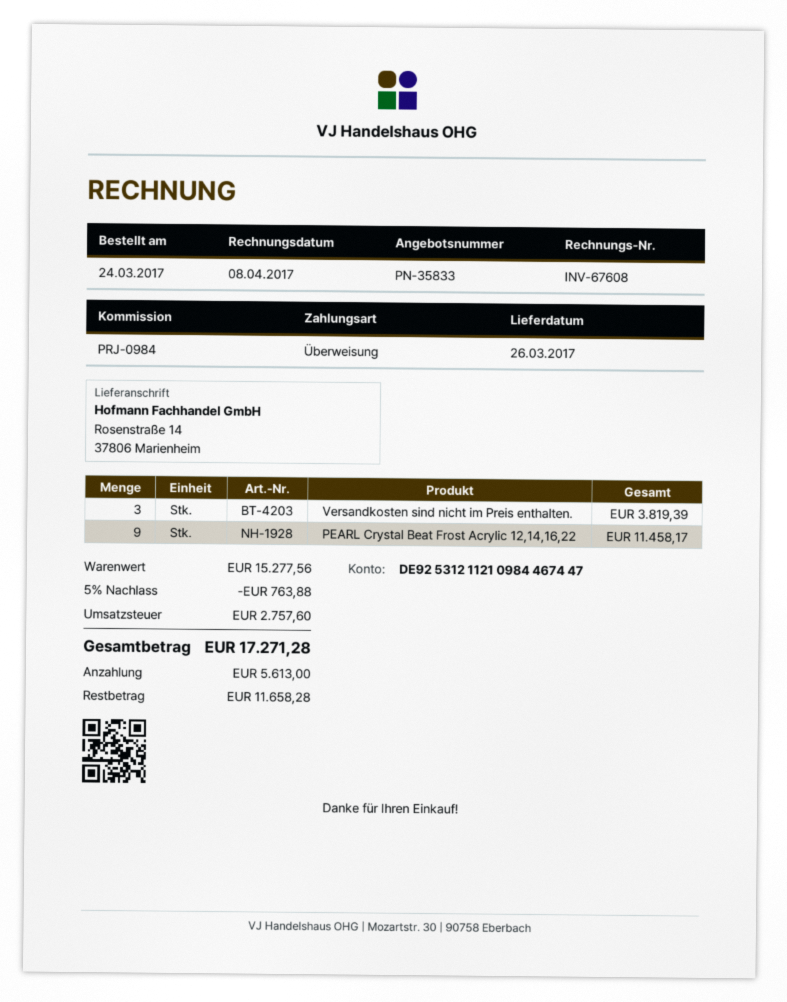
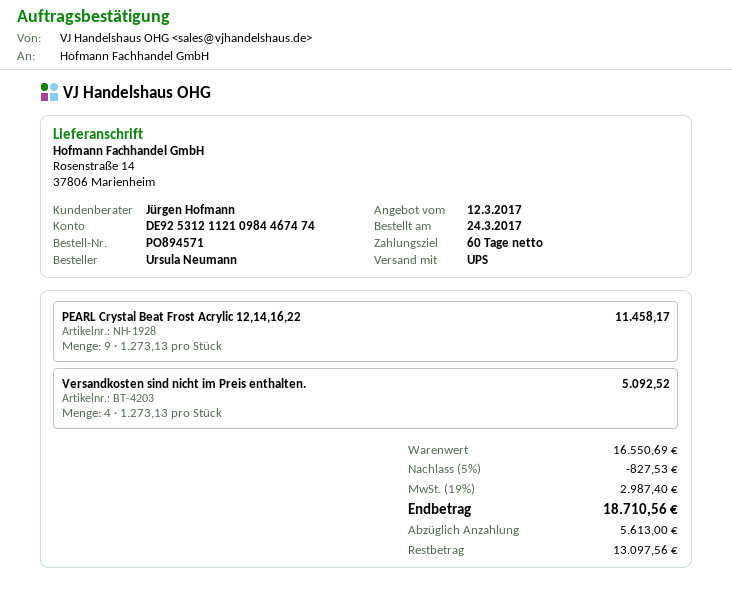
bank account: DE92531211210984467447 -> DE92531211210984467474
Versandkosten sind nicht im Preis enthalten.: 3 for 3819.39 -> 4 for 5092.52
subtotal: 15277.56 -> 16550.69
discount: 5% = 763.88 -> 5% = 827.53
tax: 2757.60 -> 2987.40
total: 17271.28 -> 18710.56
balance: 11658.28 -> 13097.56

